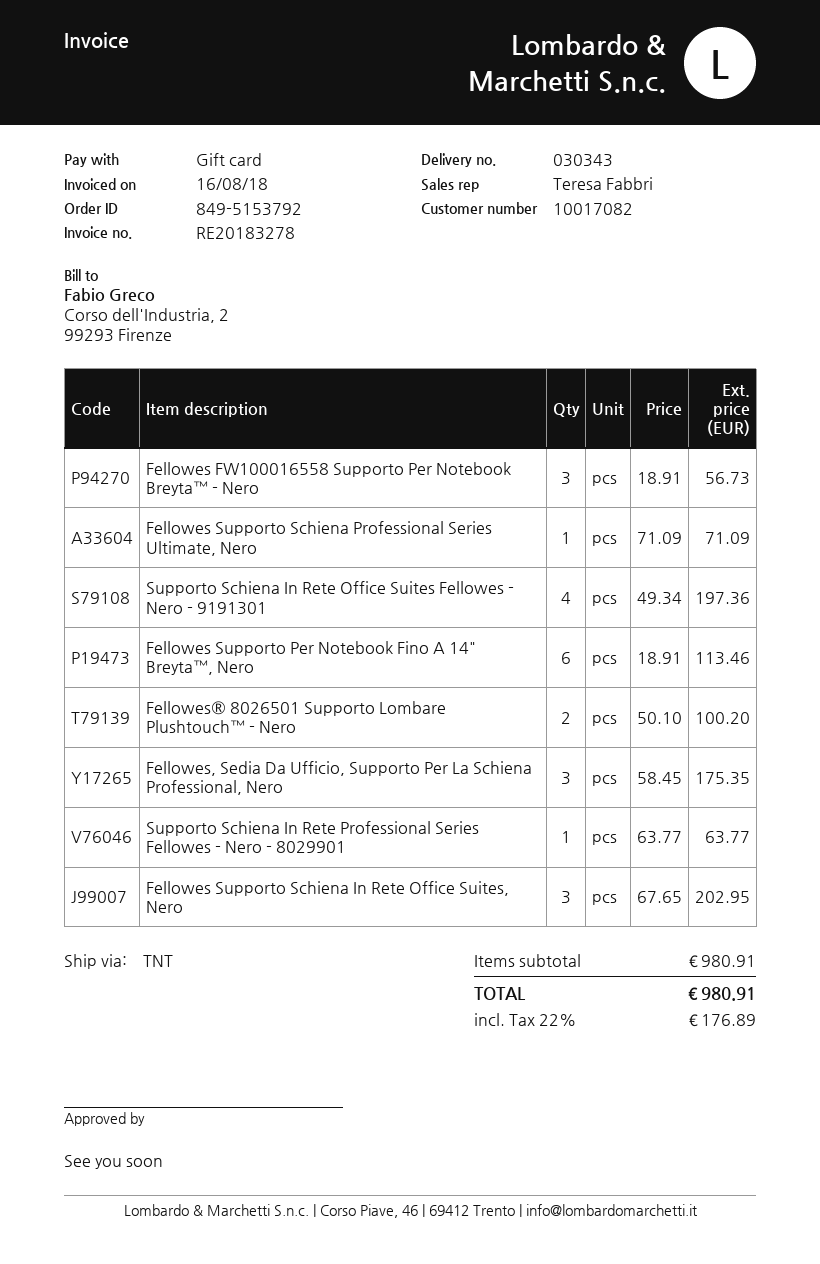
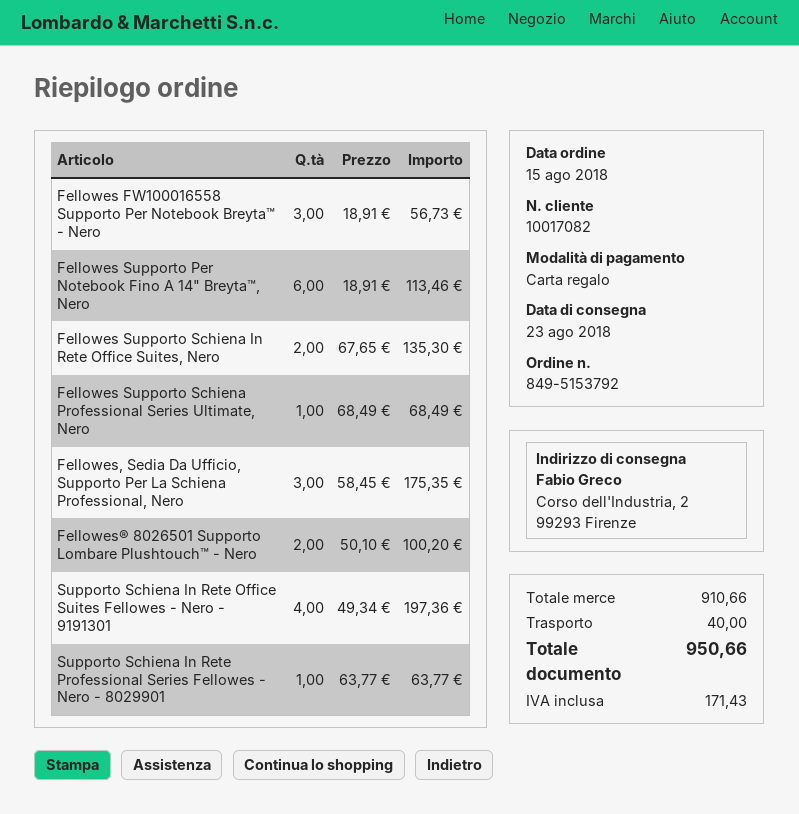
Fellowes Supporto Schiena Professional Series Ultimate, Nero: 1 x 71.09 = 71.09 -> 1 x 68.49 = 68.49
Fellowes Supporto Schiena In Rete Office Suites, Nero: 3 x 67.65 = 202.95 -> 2 x 67.65 = 135.30
subtotal: 980.91 -> 910.66
shipping: none -> 40.00
tax: 176.89 -> 171.43
total: 980.91 -> 950.66

